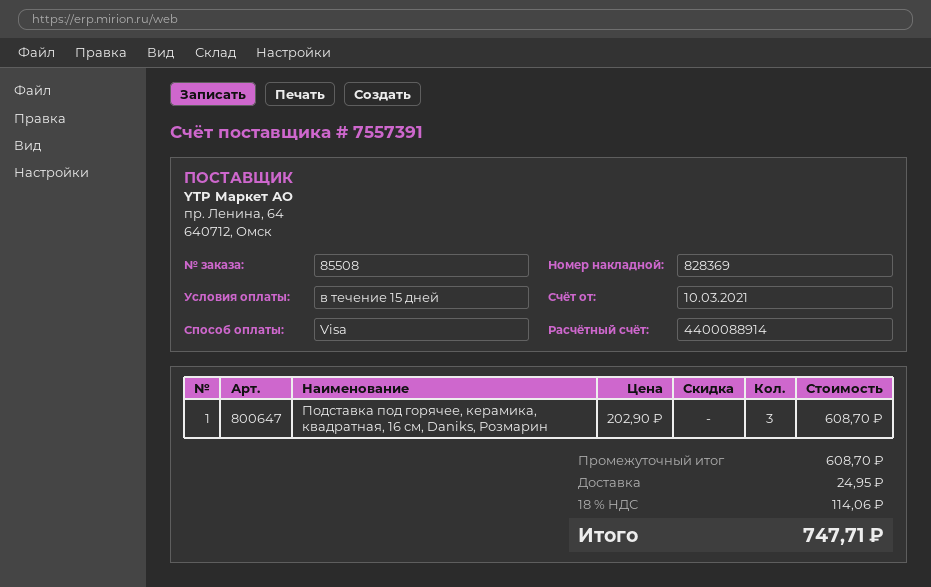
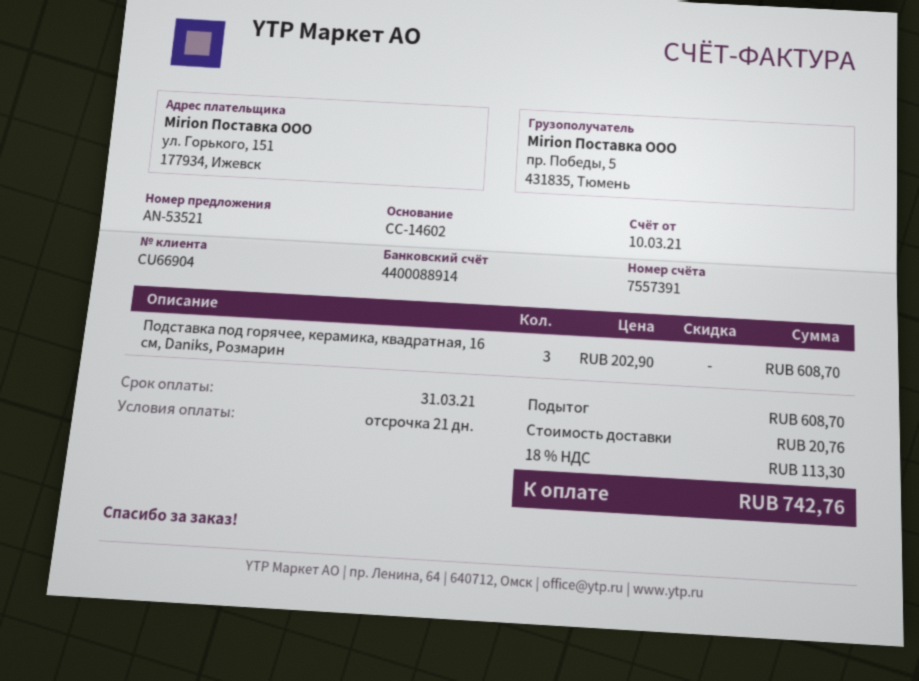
payment terms: 15 days -> 21 days
shipping: 24.95 -> 20.76
tax: 18% = 114.06 -> 18% = 113.30
total: 747.71 -> 742.76

